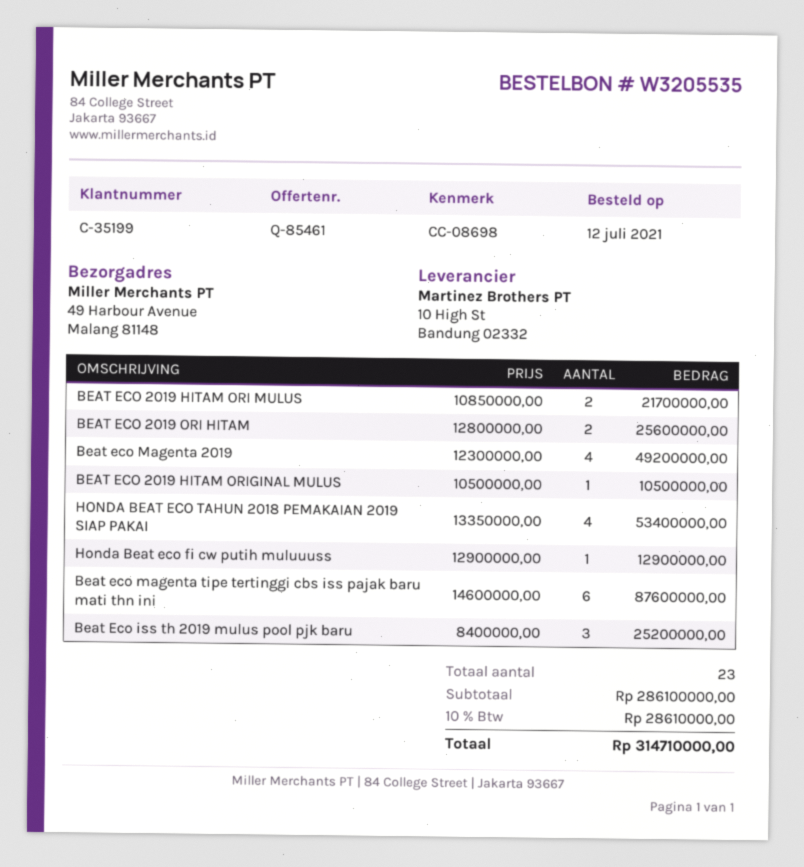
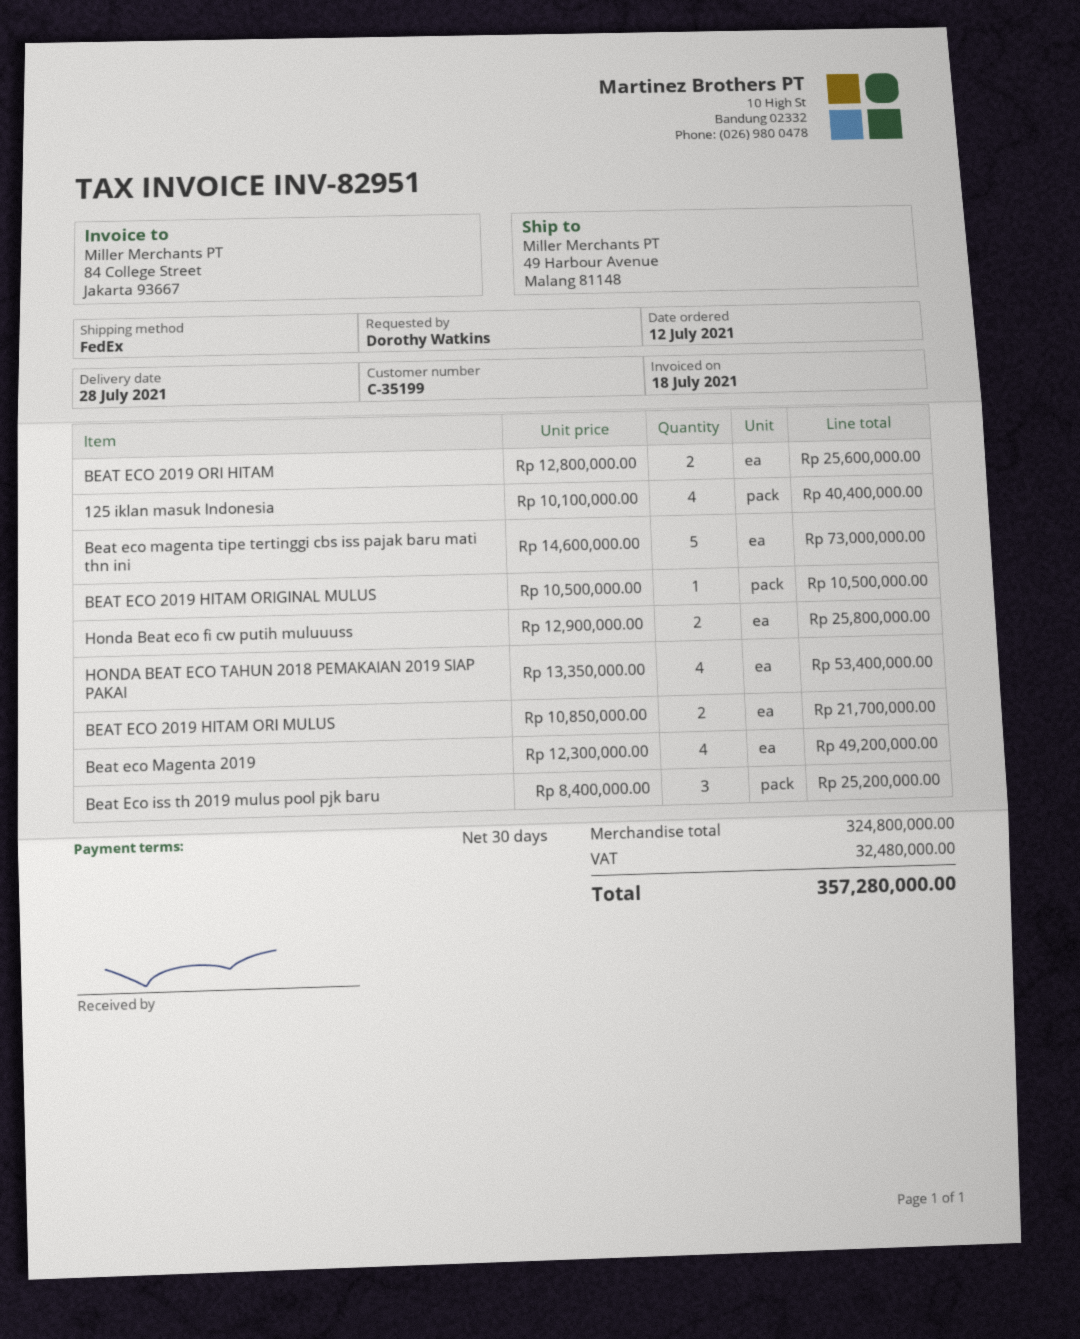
Honda Beat eco fi cw putih muluuuss: 1 x 12900000.00 = 12900000.00 -> 2 x 12900000.00 = 25800000.00
Beat eco magenta tipe tertinggi cbs iss pajak baru mati thn ini: 6 x 14600000.00 = 87600000.00 -> 5 x 14600000.00 = 73000000.00
125 iklan masuk Indonesia: none -> 4 x 10100000.00 = 40400000.00
subtotal: 286100000.00 -> 324800000.00
tax: 28610000.00 -> 32480000.00
total: 314710000.00 -> 357280000.00

